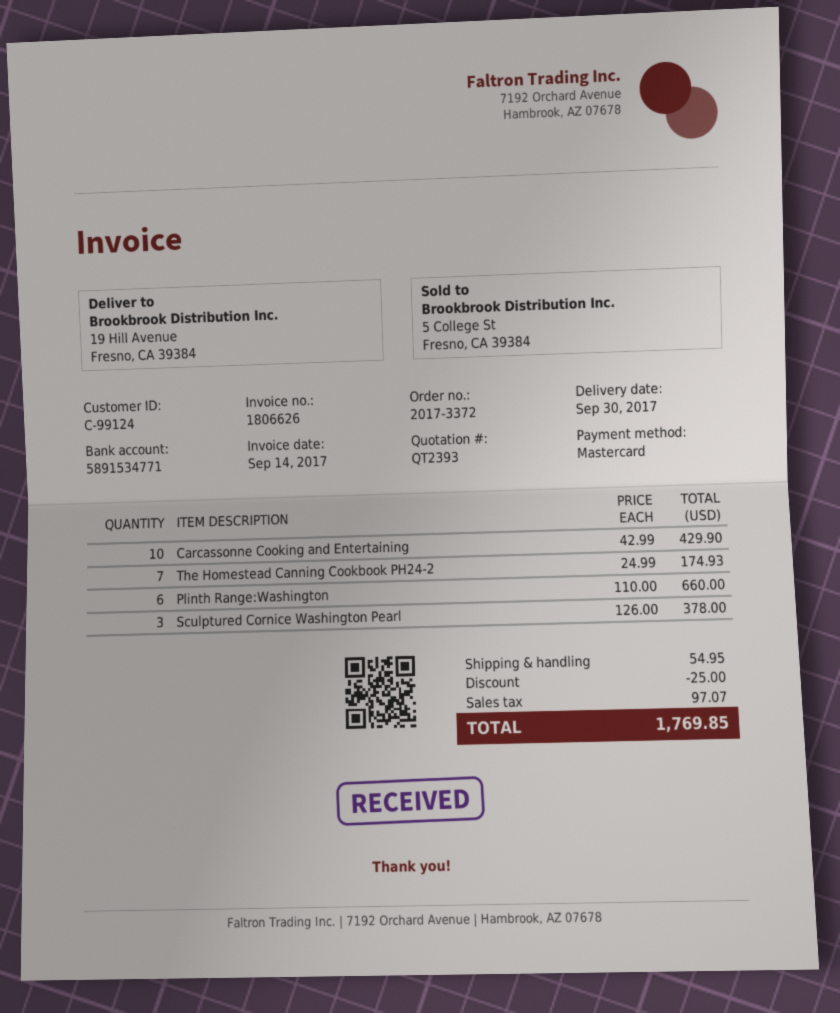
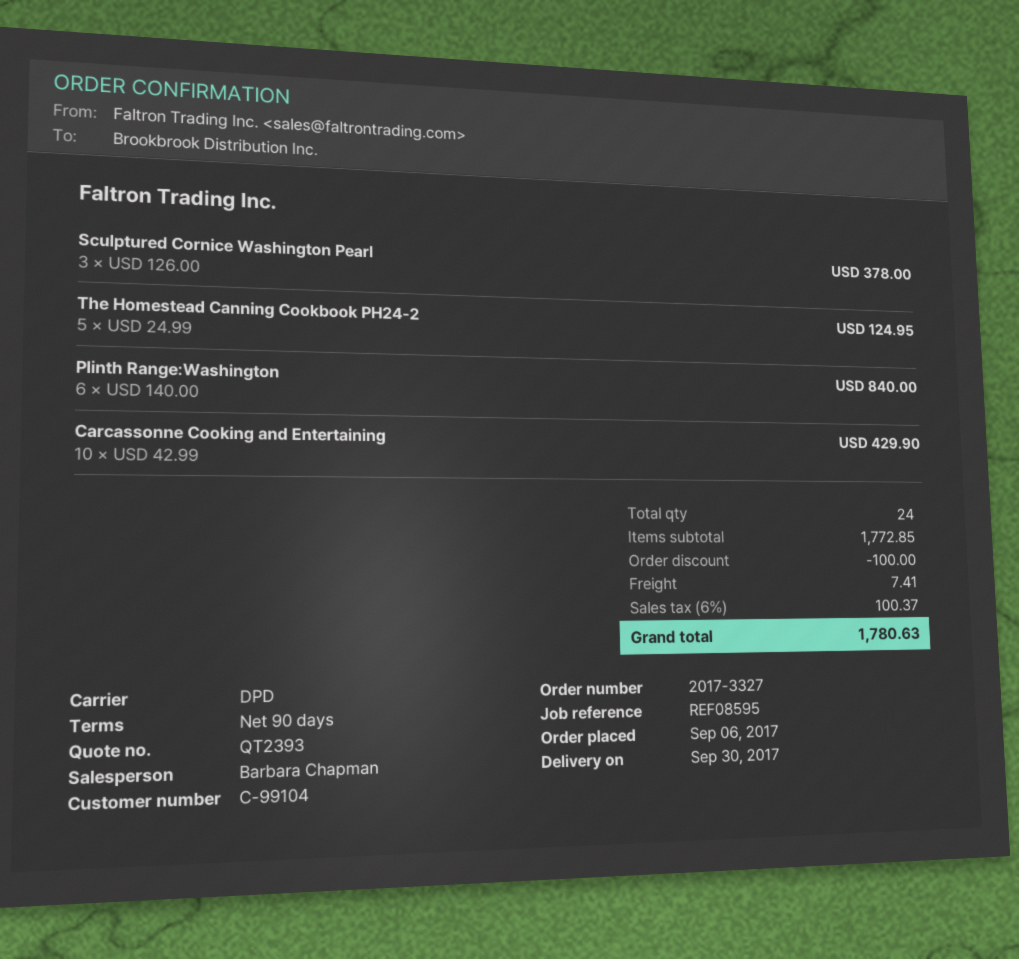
order number: 2017-3372 -> 2017-3327
customer number: C-99124 -> C-99104
The Homestead Canning Cookbook PH24-2: 7 x 24.99 = 174.93 -> 5 x 24.99 = 124.95
Plinth Range:Washington: 6 x 110.00 = 660.00 -> 6 x 140.00 = 840.00
discount: 25.00 -> 100.00
shipping: 54.95 -> 7.41
tax: 97.07 -> 100.37
total: 1769.85 -> 1780.63

